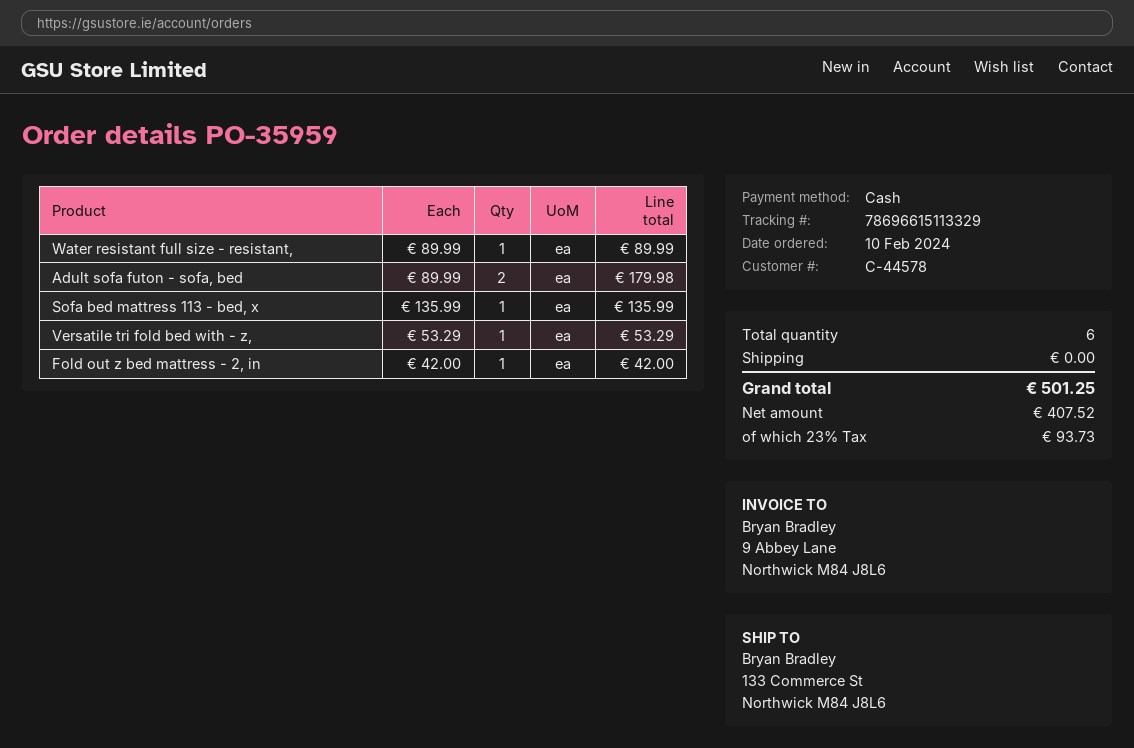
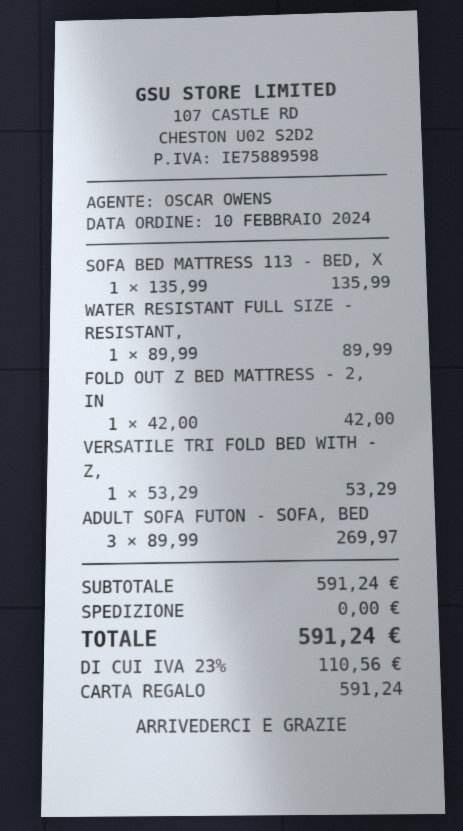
payment method: cash -> gift card
Adult sofa futon - sofa, bed: 2 x 89.99 = 179.98 -> 3 x 89.99 = 269.97
tax: 23% = 93.73 -> 23% = 110.56
total: 501.25 -> 591.24

